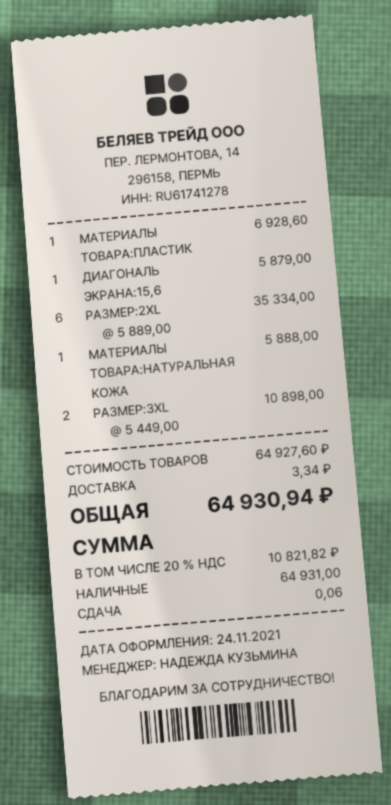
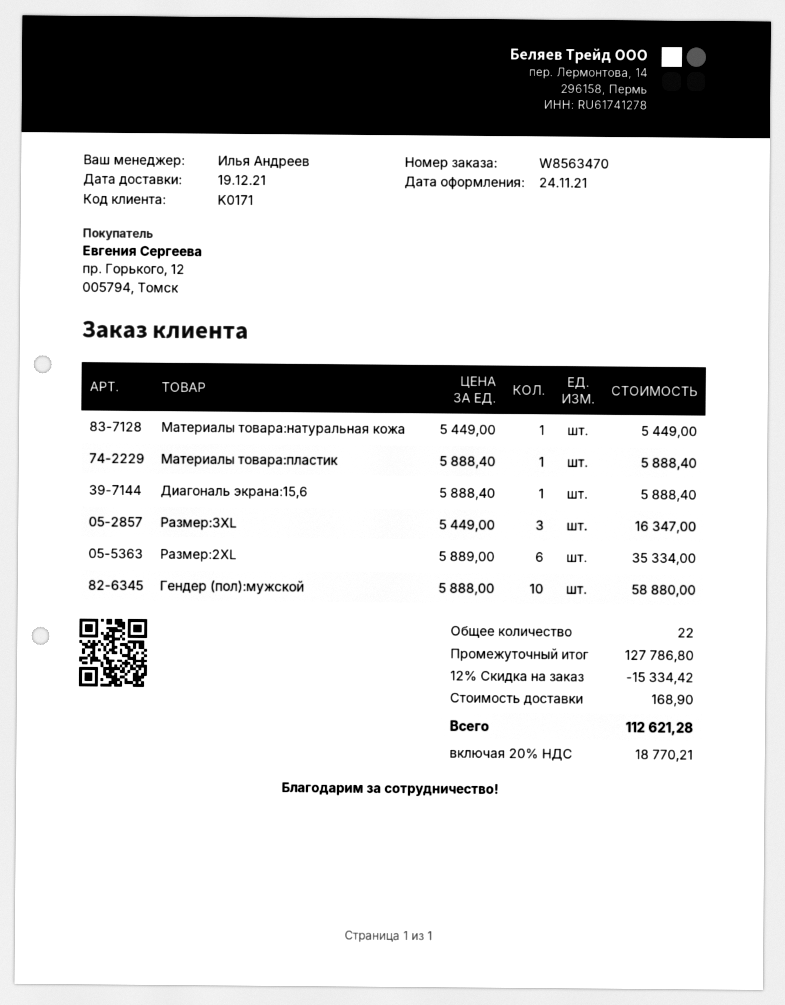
sales rep: НАДЕЖДА КУЗЬМИНА -> Илья Андреев
МАТЕРИАЛЫ ТОВАРА:ПЛАСТИК: 1 x 6928.60 = 6928.60 -> 1 x 5888.40 = 5888.40
ДИАГОНАЛЬ ЭКРАНА:15,6: 1 x 5879.00 = 5879.00 -> 1 x 5888.40 = 5888.40
МАТЕРИАЛЫ ТОВАРА:НАТУРАЛЬНАЯ КОЖА: 1 x 5888.00 = 5888.00 -> 1 x 5449.00 = 5449.00
РАЗМЕР:3XL: 2 x 5449.00 = 10898.00 -> 3 x 5449.00 = 16347.00
Гендер (пол):мужской: none -> 10 x 5888.00 = 58880.00
subtotal: 64927.60 -> 127786.80
discount: none -> 12% = 15334.42
shipping: 3.34 -> 168.90
tax: 20% = 10821.82 -> 20% = 18770.21
total: 64930.94 -> 112621.28

